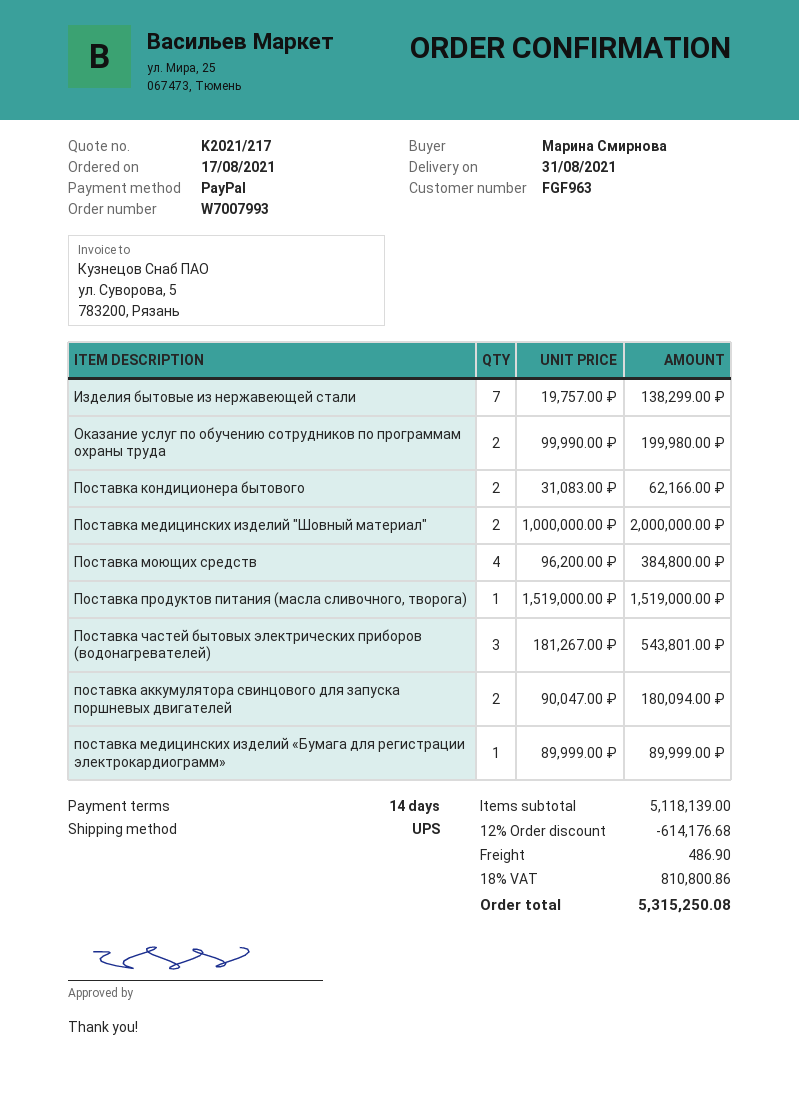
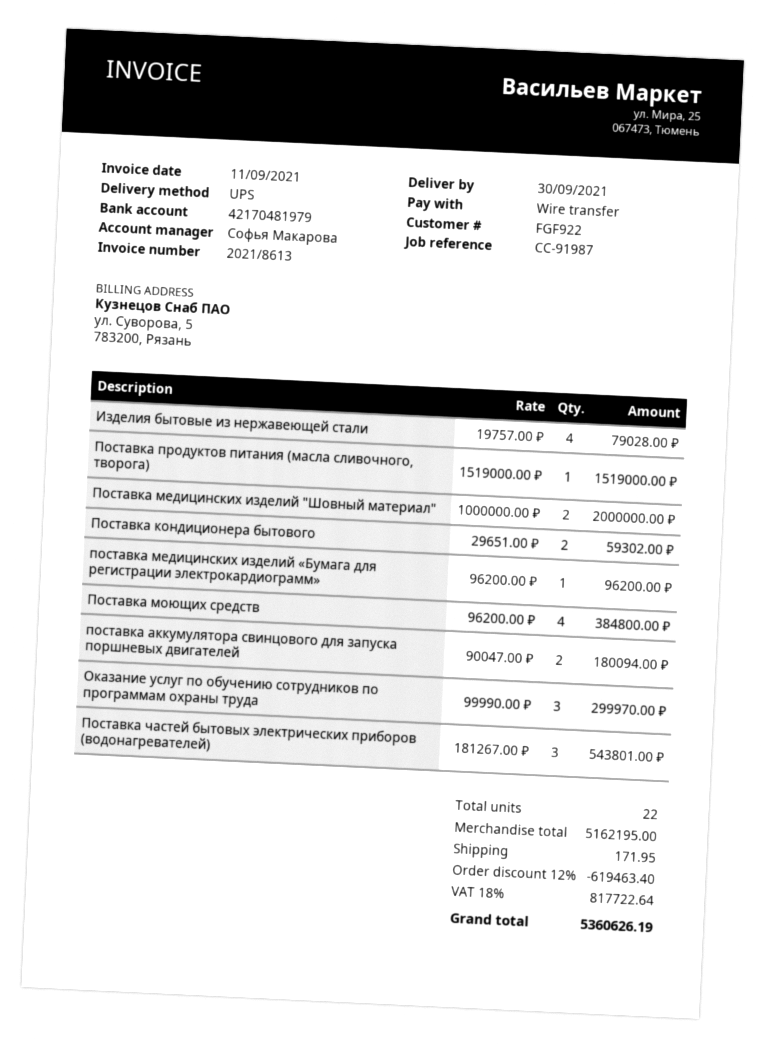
delivery date: 2021-08-31 -> 2021-09-30
customer number: FGF963 -> FGF922
payment method: PayPal -> bank transfer
Изделия бытовые из нержавеющей стали: 7 x 19757.00 = 138299.00 -> 4 x 19757.00 = 79028.00
Оказание услуг по обучению сотрудников по программам охраны труда: 2 x 99990.00 = 199980.00 -> 3 x 99990.00 = 299970.00
Поставка кондиционера бытового: 2 x 31083.00 = 62166.00 -> 2 x 29651.00 = 59302.00
поставка медицинских изделий «Бумага для регистрации электрокардиограмм»: 1 x 89999.00 = 89999.00 -> 1 x 96200.00 = 96200.00
subtotal: 5118139.00 -> 5162195.00
discount: 12% = 614176.68 -> 12% = 619463.40
shipping: 486.90 -> 171.95
tax: 18% = 810800.86 -> 18% = 817722.64
total: 5315250.08 -> 5360626.19

